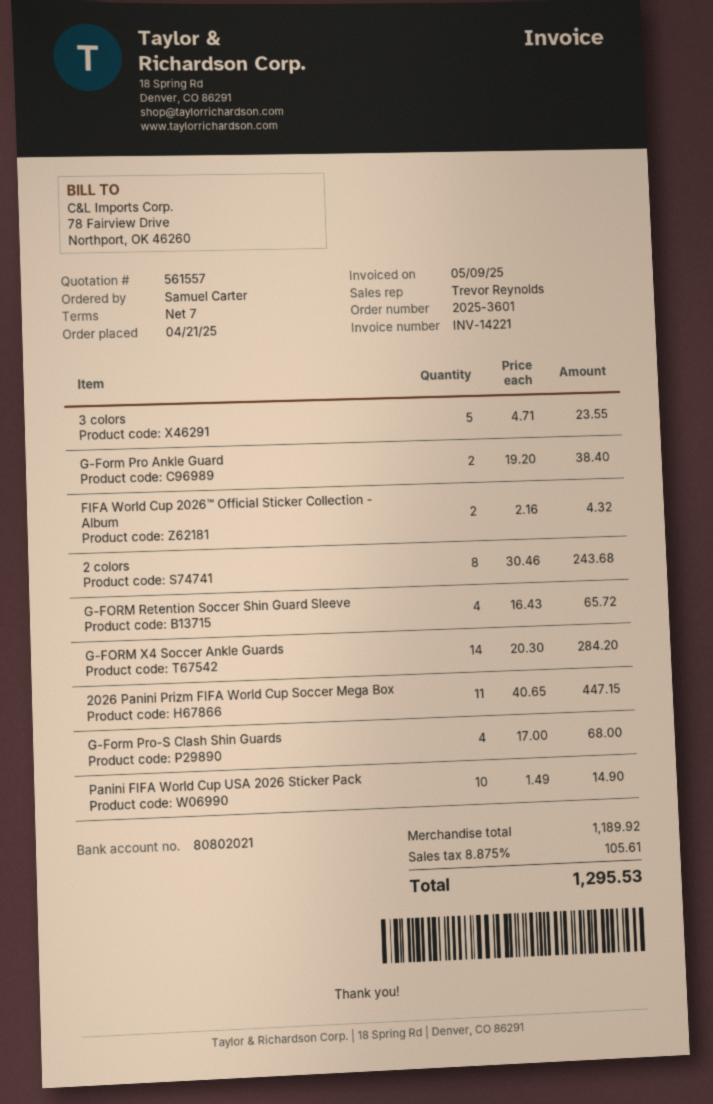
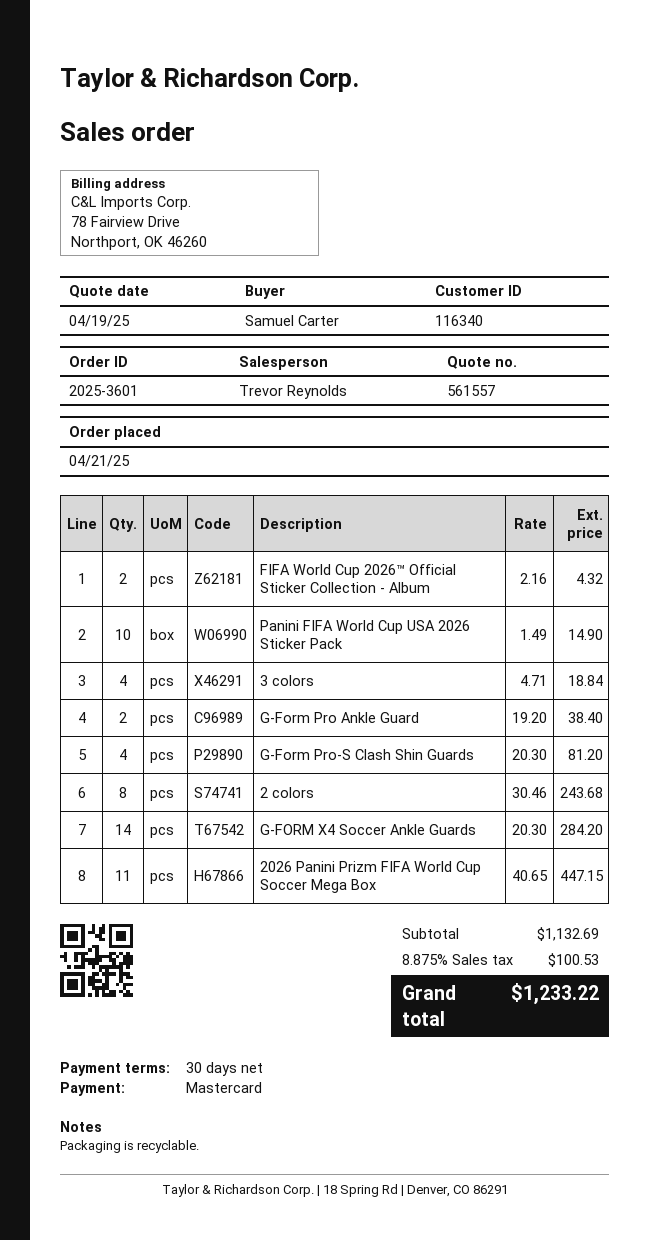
payment terms: 7 days -> 30 days
3 colors: 5 x 4.71 = 23.55 -> 4 x 4.71 = 18.84
G-FORM Retention Soccer Shin Guard Sleeve: 4 x 16.43 = 65.72 -> none
G-Form Pro-S Clash Shin Guards: 4 x 17.00 = 68.00 -> 4 x 20.30 = 81.20
subtotal: 1189.92 -> 1132.69
tax: 8.875% = 105.61 -> 8.875% = 100.53
total: 1295.53 -> 1233.22

